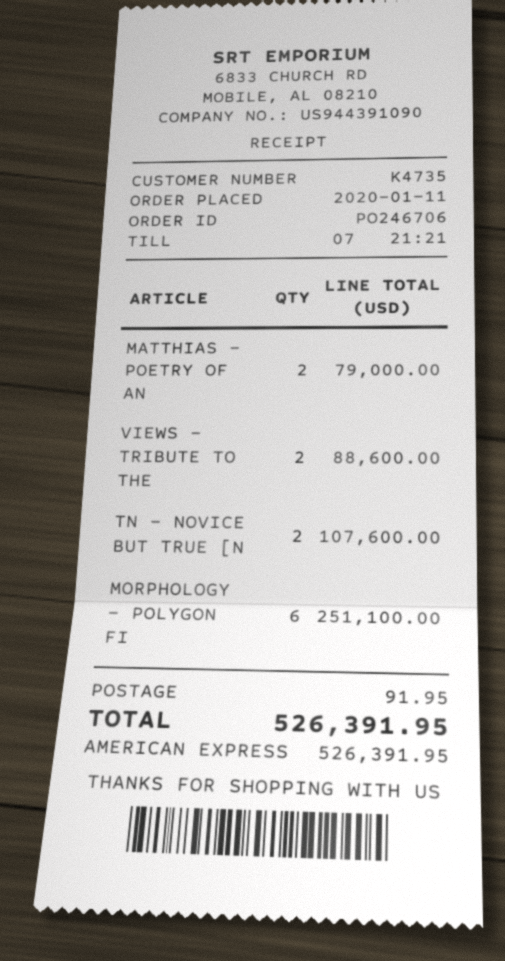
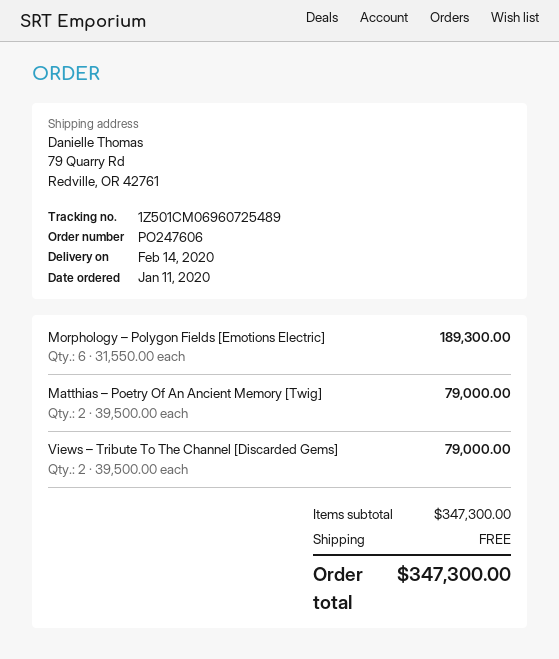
order number: PO246706 -> PO247606
VIEWS – TRIBUTE TO THE: 2 for 88600.00 -> 2 for 79000.00
TN – NOVICE BUT TRUE [N: 2 for 107600.00 -> none
MORPHOLOGY – POLYGON FI: 6 for 251100.00 -> 6 for 189300.00
shipping: 91.95 -> 0.00
total: 526391.95 -> 347300.00

